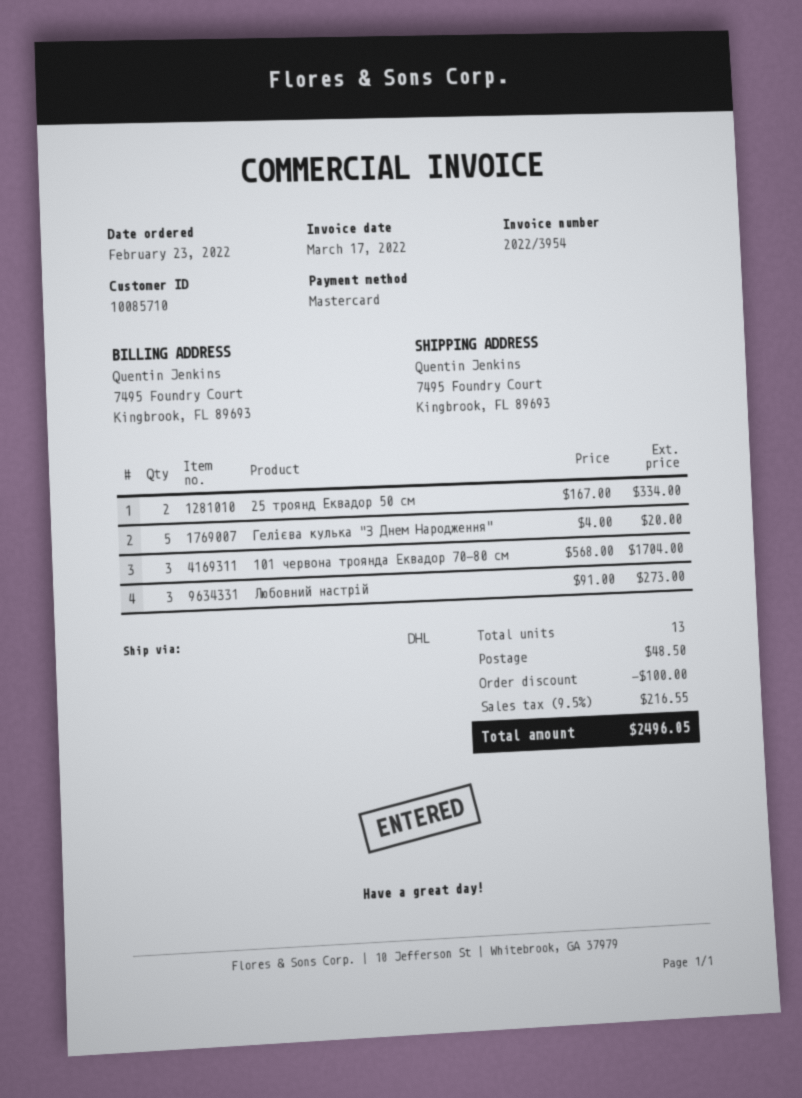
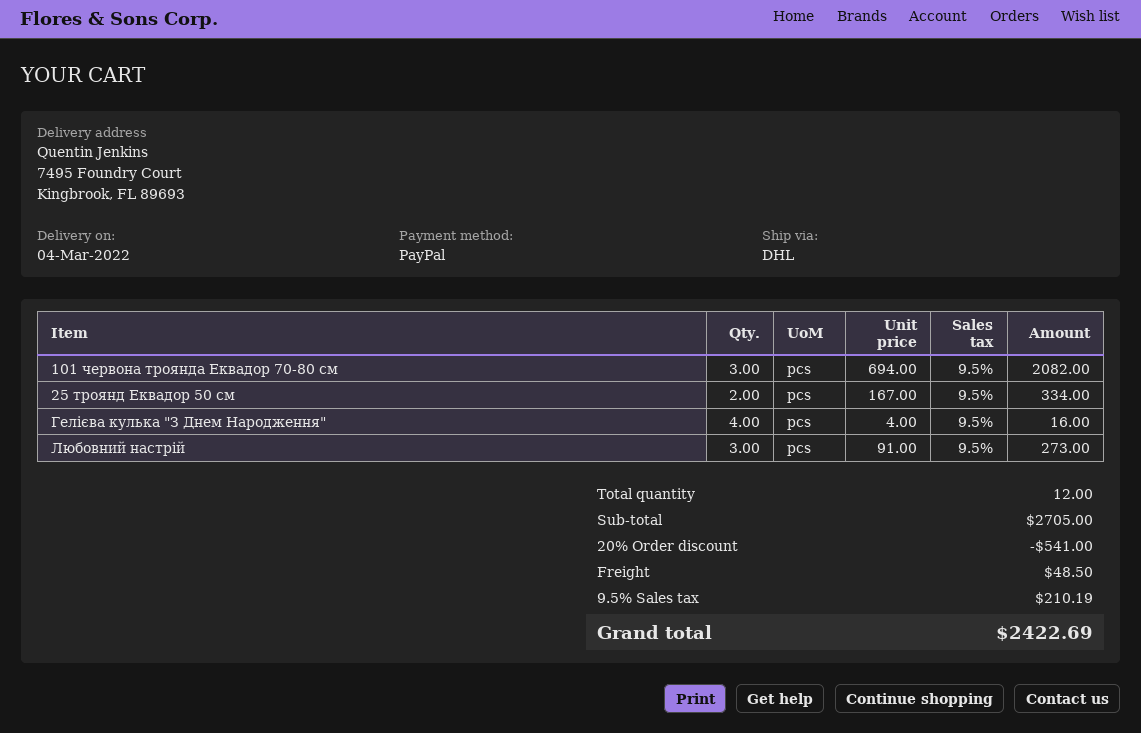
payment method: Mastercard -> PayPal
Гелієва кулька "З Днем Народження": 5 x 4.00 = 20.00 -> 4 x 4.00 = 16.00
101 червона троянда Еквадор 70-80 см: 3 x 568.00 = 1704.00 -> 3 x 694.00 = 2082.00
total quantity: 13 -> 12
discount: 100.00 -> 541.00
tax: 9.5% = 216.55 -> 9.5% = 210.19
total: 2496.05 -> 2422.69

